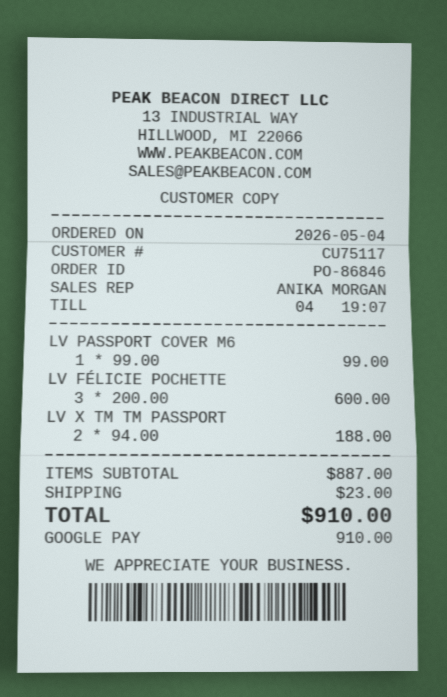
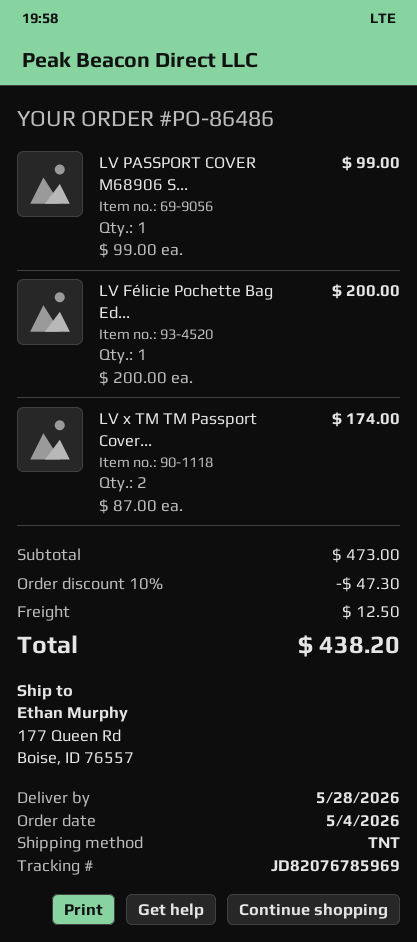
order number: PO-86846 -> PO-86486
LV FÉLICIE POCHETTE: 3 x 200.00 = 600.00 -> 1 x 200.00 = 200.00
LV X TM TM PASSPORT: 2 x 94.00 = 188.00 -> 2 x 87.00 = 174.00
subtotal: 887.00 -> 473.00
discount: none -> 10% = 47.30
shipping: 23.00 -> 12.50
total: 910.00 -> 438.20

